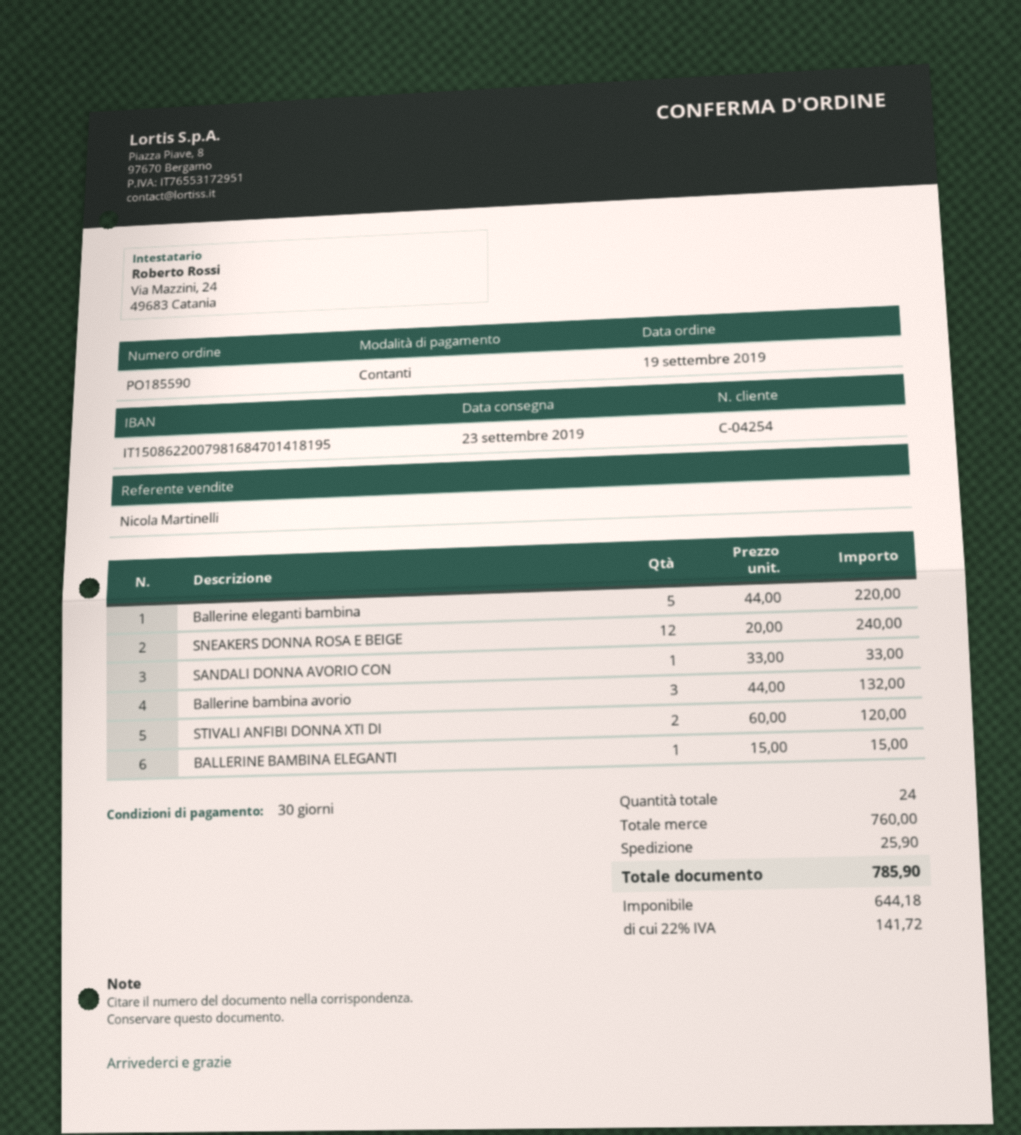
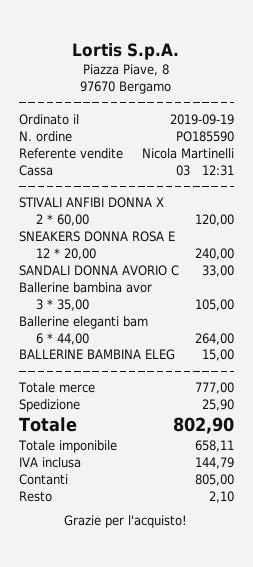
Ballerine eleganti bambina: 5 x 44.00 = 220.00 -> 6 x 44.00 = 264.00
Ballerine bambina avorio: 3 x 44.00 = 132.00 -> 3 x 35.00 = 105.00
subtotal: 760.00 -> 777.00
net: 644.18 -> 658.11
tax: 141.72 -> 144.79
total: 785.90 -> 802.90

